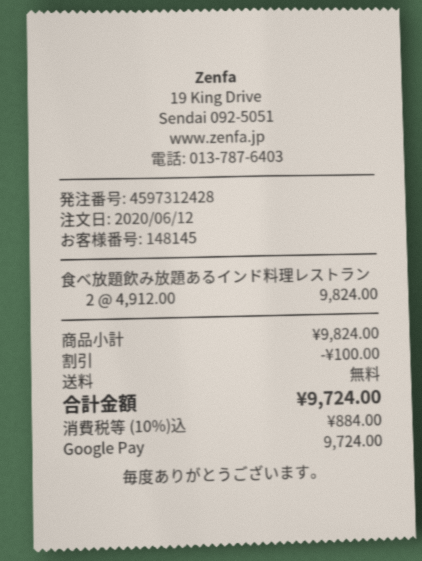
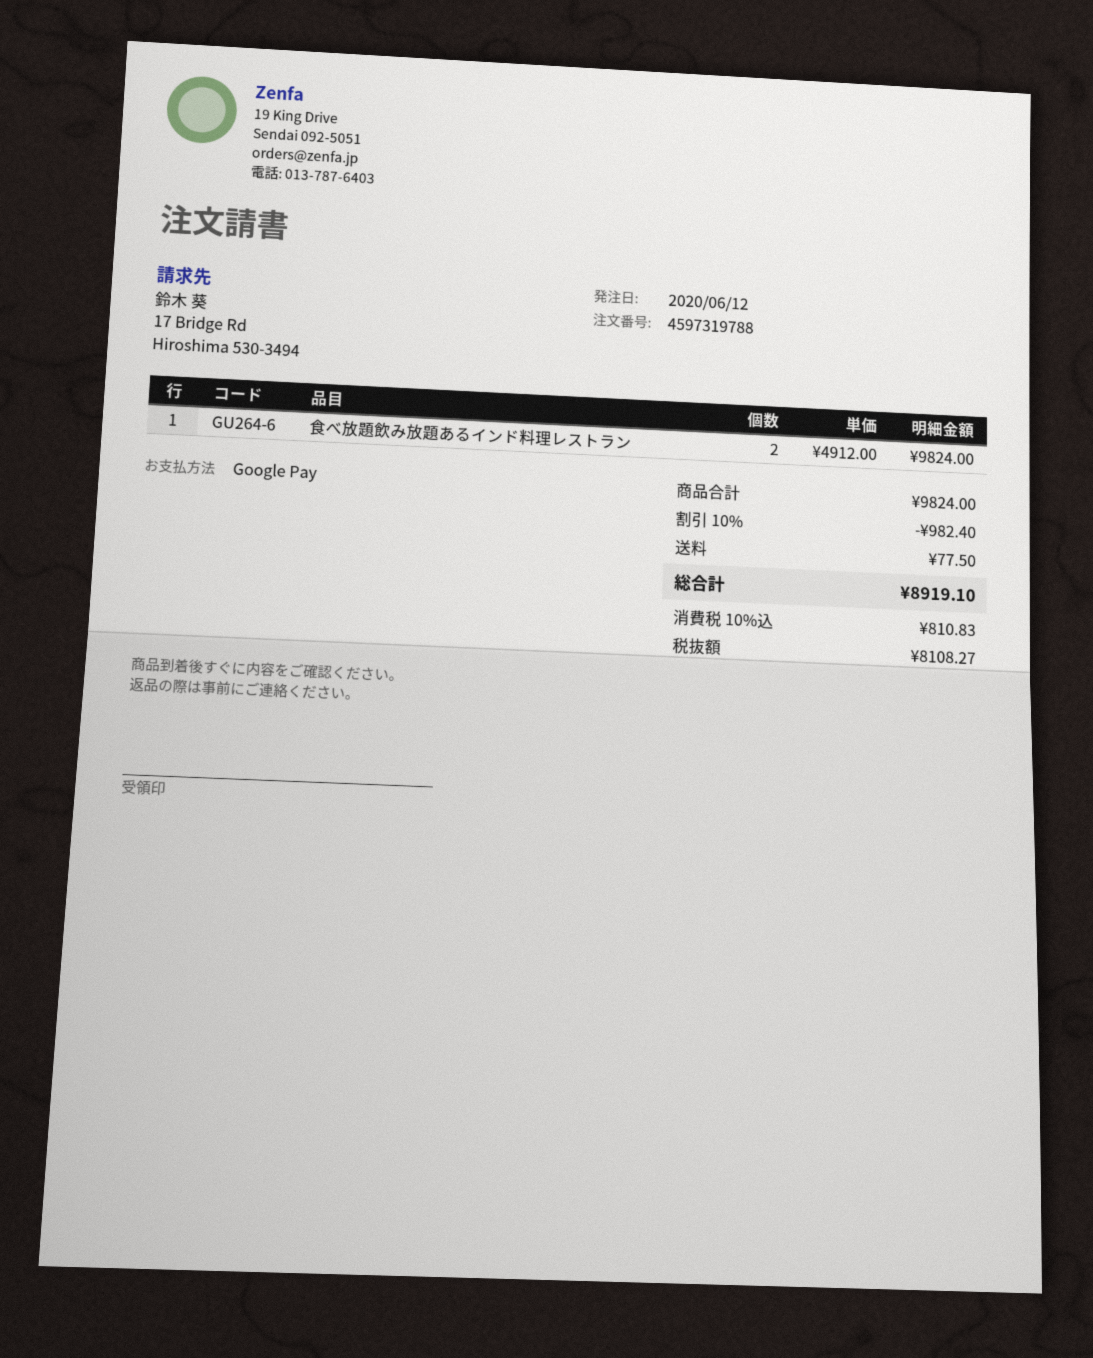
order number: 4597312428 -> 4597319788
discount: 100.00 -> 982.40
shipping: 0.00 -> 77.50
tax: 10% = 884.00 -> 10% = 810.83
total: 9724.00 -> 8919.10

